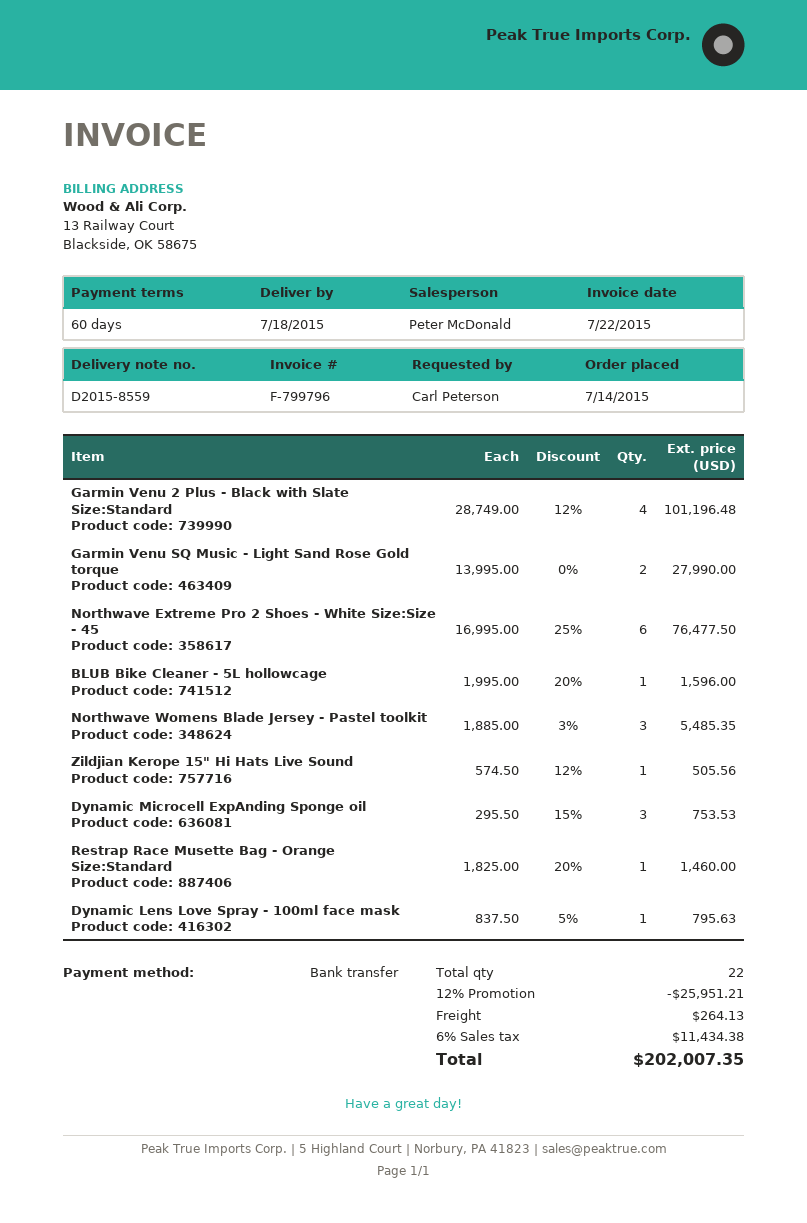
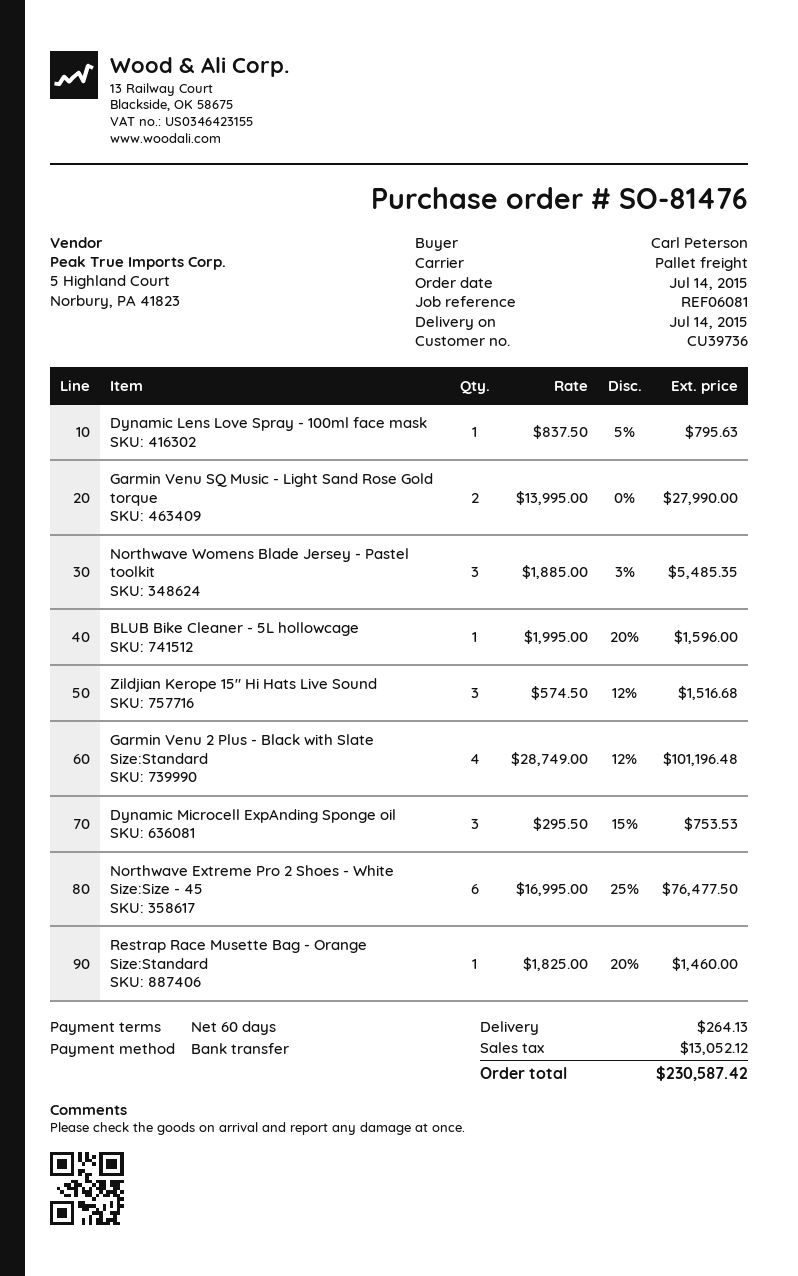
delivery date: 2015-07-18 -> 2015-07-14
Zildjian Kerope 15" Hi Hats Live Sound: 1 x 574.50 - 12% = 505.56 -> 3 x 574.50 - 12% = 1516.68
discount: 12% = 25951.21 -> none
tax: 11434.38 -> 13052.12
total: 202007.35 -> 230587.42

